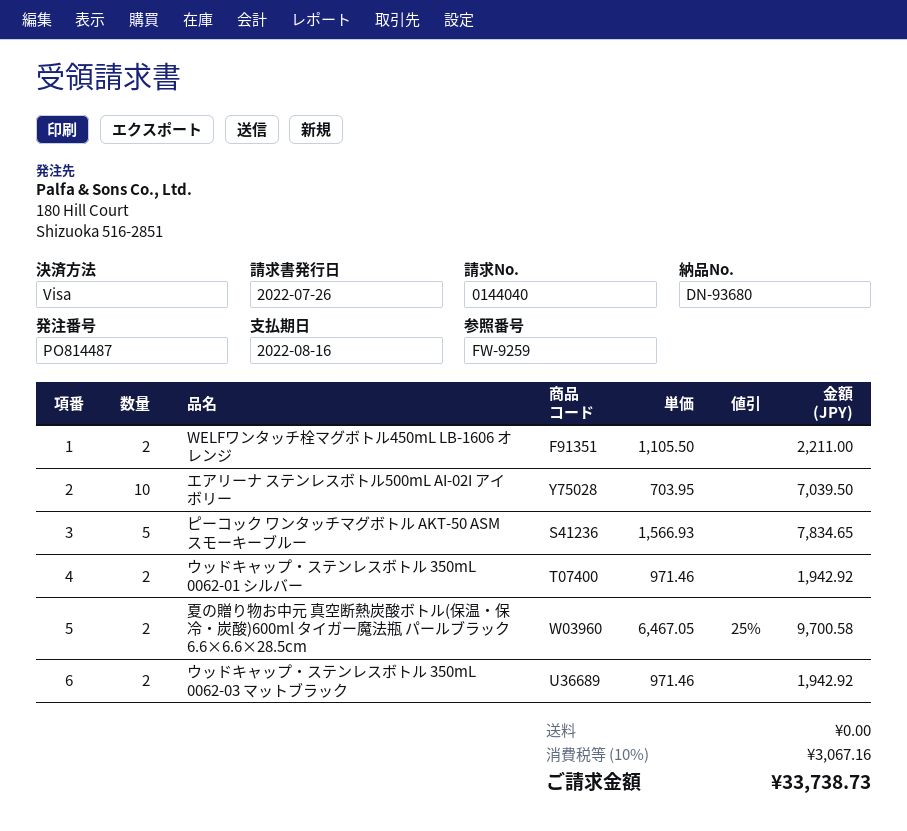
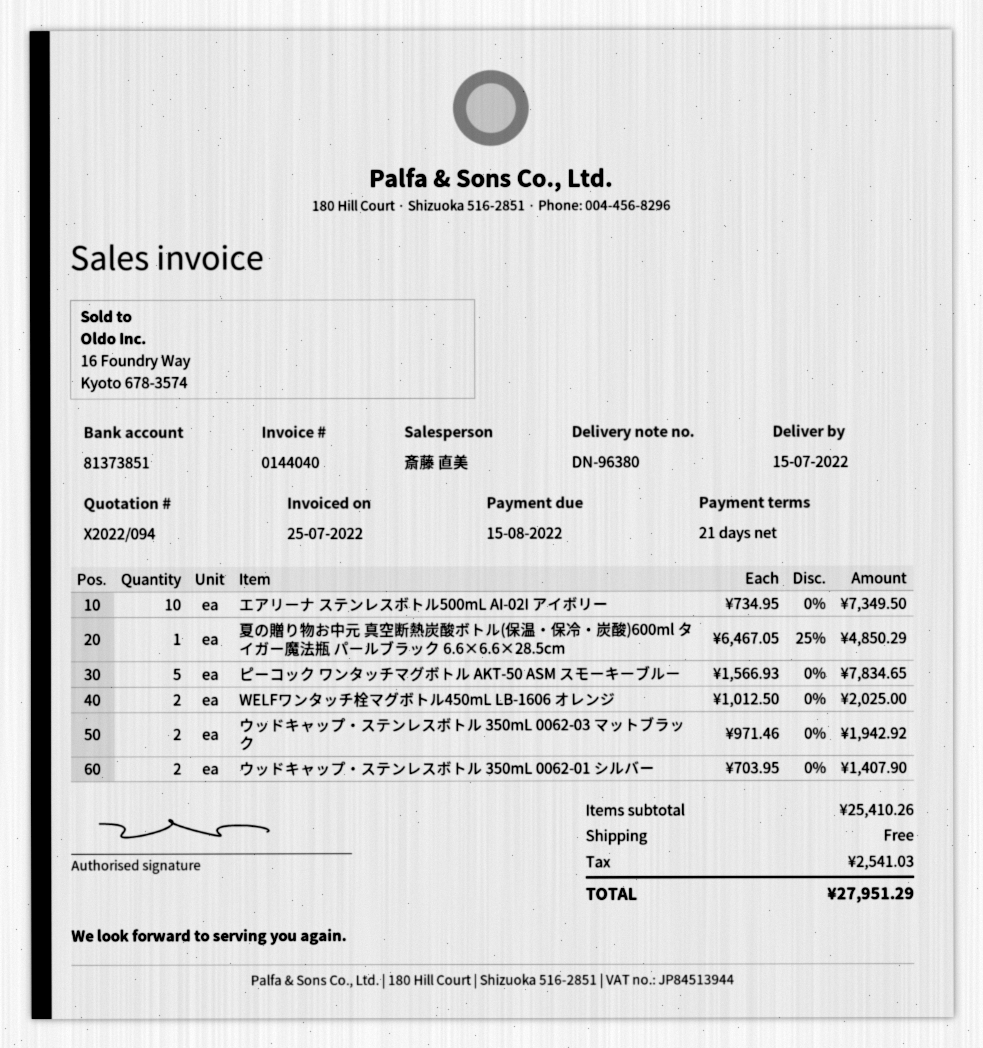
delivery note number: DN-93680 -> DN-96380
invoice date: 2022-07-26 -> 2022-07-25
due date: 2022-08-16 -> 2022-08-15
WELFワンタッチ栓マグボトル450mL LB-1606 オレンジ: 2 x 1105.50 = 2211.00 -> 2 x 1012.50 = 2025.00
エアリーナ ステンレスボトル500mL AI-02I アイボリー: 10 x 703.95 = 7039.50 -> 10 x 734.95 = 7349.50
ウッドキャップ・ステンレスボトル 350mL 0062-01 シルバー: 2 x 971.46 = 1942.92 -> 2 x 703.95 = 1407.90
夏の贈り物お中元 真空断熱炭酸ボトル(保温・保冷・炭酸)600ml タイガー魔法瓶 パールブラック 6.6×6.6×28.5cm: 2 x 6467.05 - 25% = 9700.58 -> 1 x 6467.05 - 25% = 4850.29
tax: 3067.16 -> 2541.03
total: 33738.73 -> 27951.29

